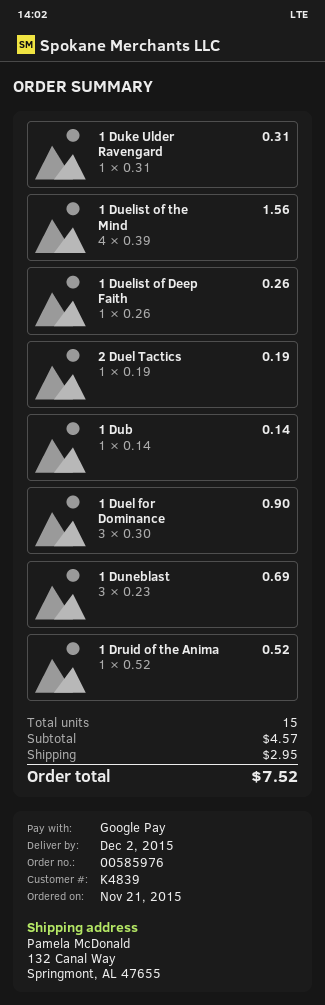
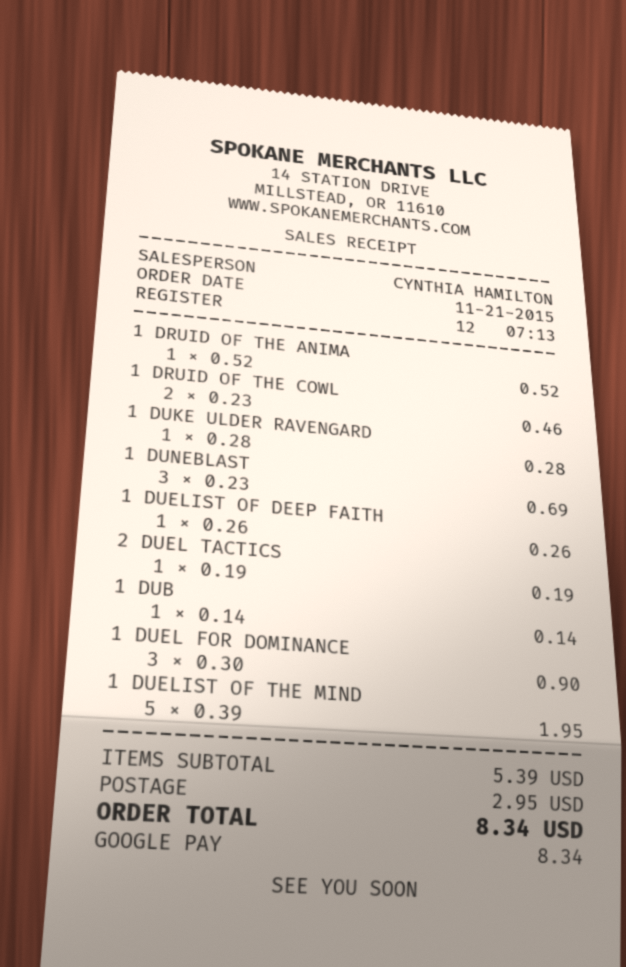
1 Duke Ulder Ravengard: 1 x 0.31 = 0.31 -> 1 x 0.28 = 0.28
1 Duelist of the Mind: 4 x 0.39 = 1.56 -> 5 x 0.39 = 1.95
1 DRUID OF THE COWL: none -> 2 x 0.23 = 0.46
subtotal: 4.57 -> 5.39
total: 7.52 -> 8.34

